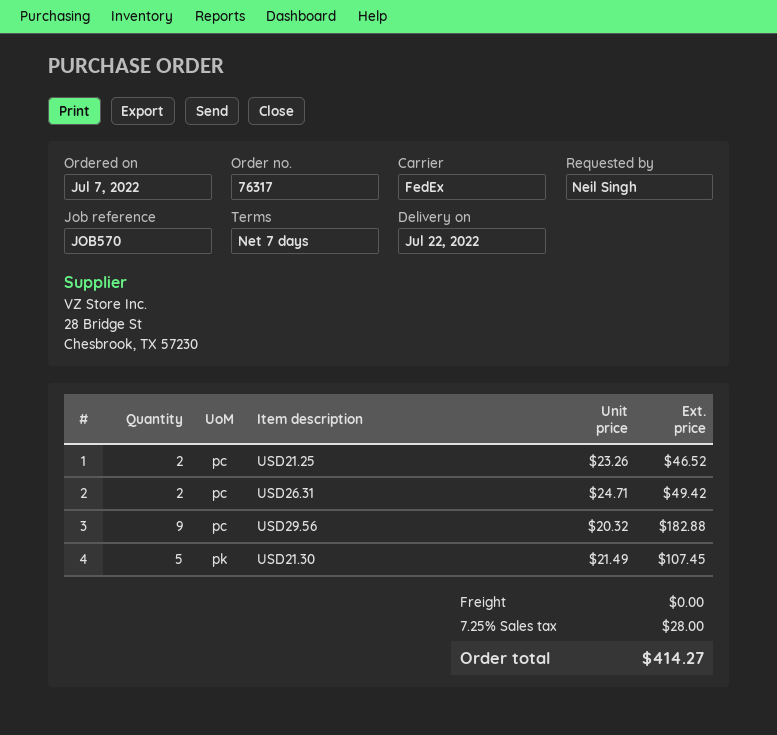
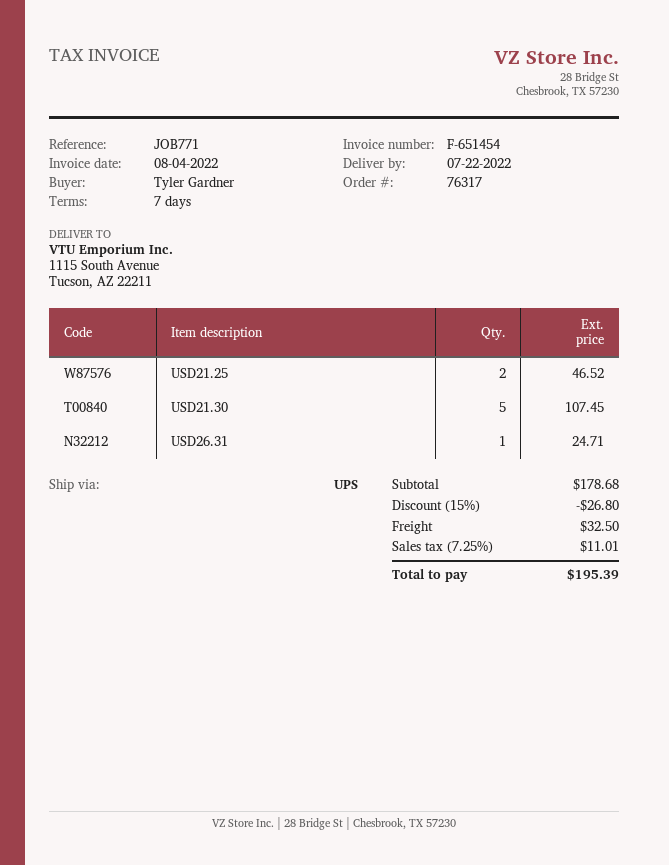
reference: JOB570 -> JOB771
ordered by: Neil Singh -> Tyler Gardner
shipping method: FedEx -> UPS
USD26.31: 2 for 49.42 -> 1 for 24.71
USD29.56: 9 for 182.88 -> none
discount: none -> 15% = 26.80
shipping: 0.00 -> 32.50
tax: 7.25% = 28.00 -> 7.25% = 11.01
total: 414.27 -> 195.39

